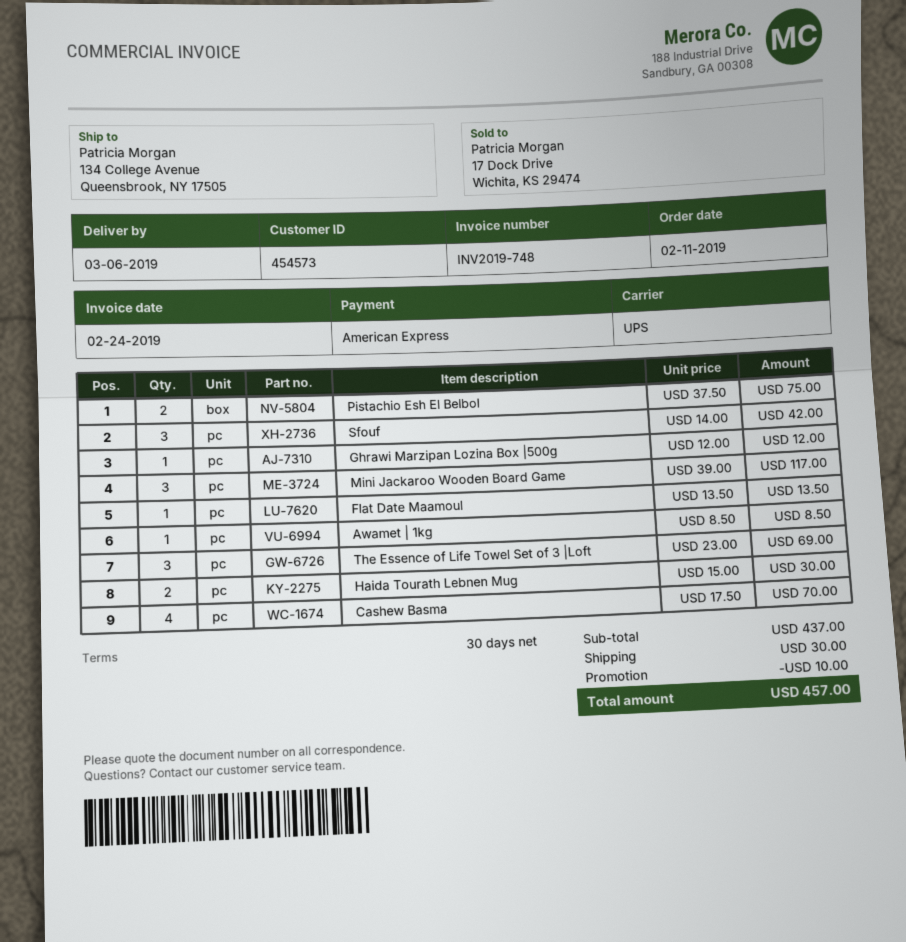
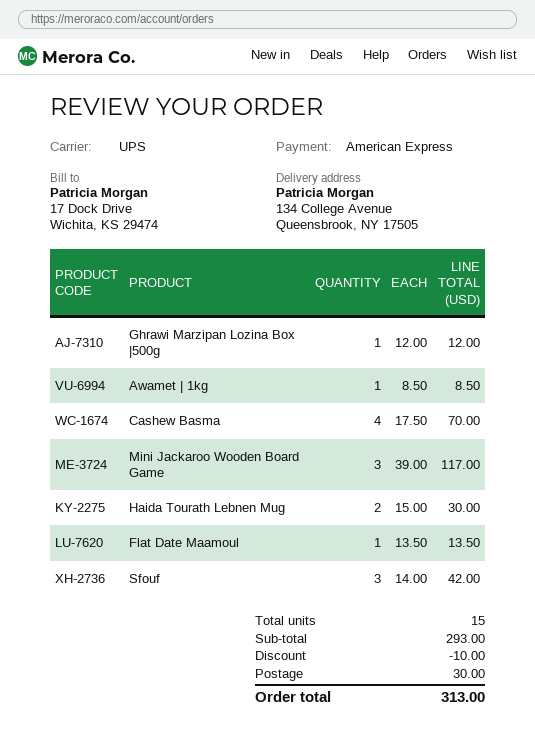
Pistachio Esh El Belbol: 2 x 37.50 = 75.00 -> none
The Essence of Life Towel Set of 3 |Loft: 3 x 23.00 = 69.00 -> none
subtotal: 437.00 -> 293.00
total: 457.00 -> 313.00

